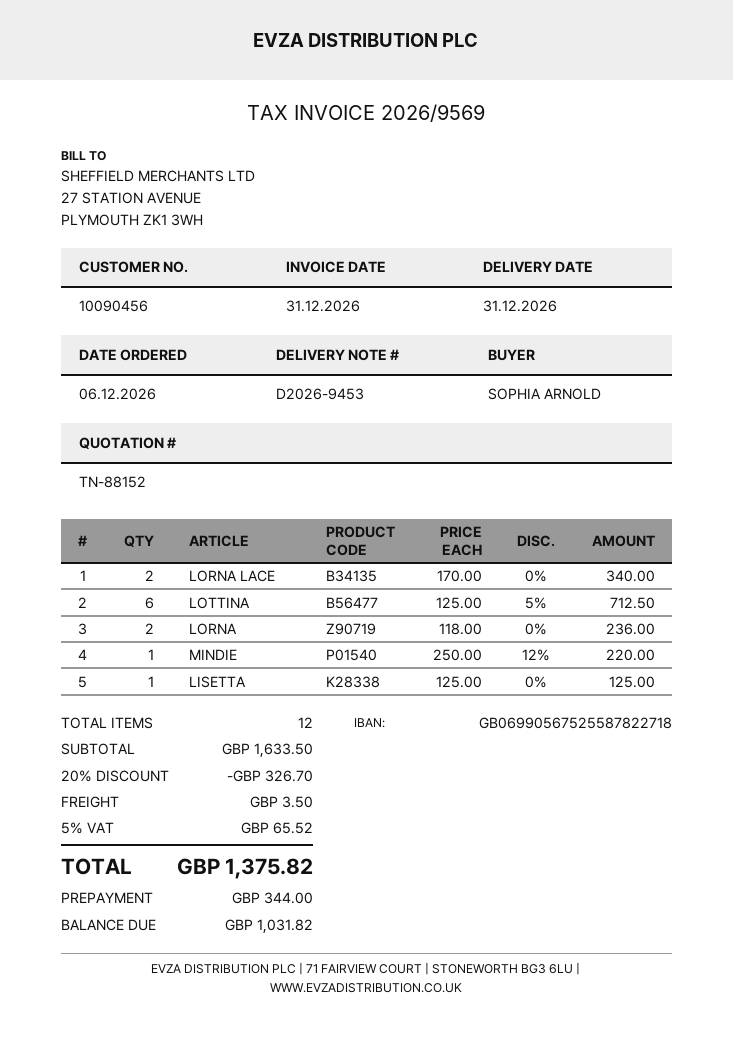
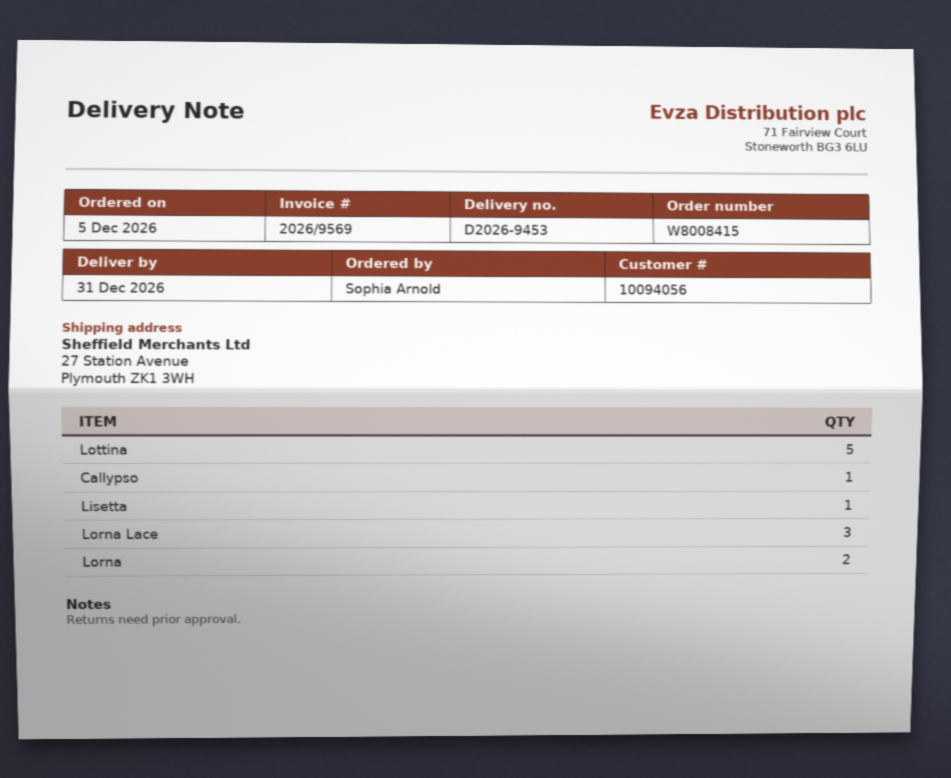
order date: 2026-12-06 -> 2026-12-05
customer number: 10090456 -> 10094056
LORNA LACE: 2 -> 3
LOTTINA: 6 -> 5
MINDIE: 1 -> none
Callypso: none -> 1

